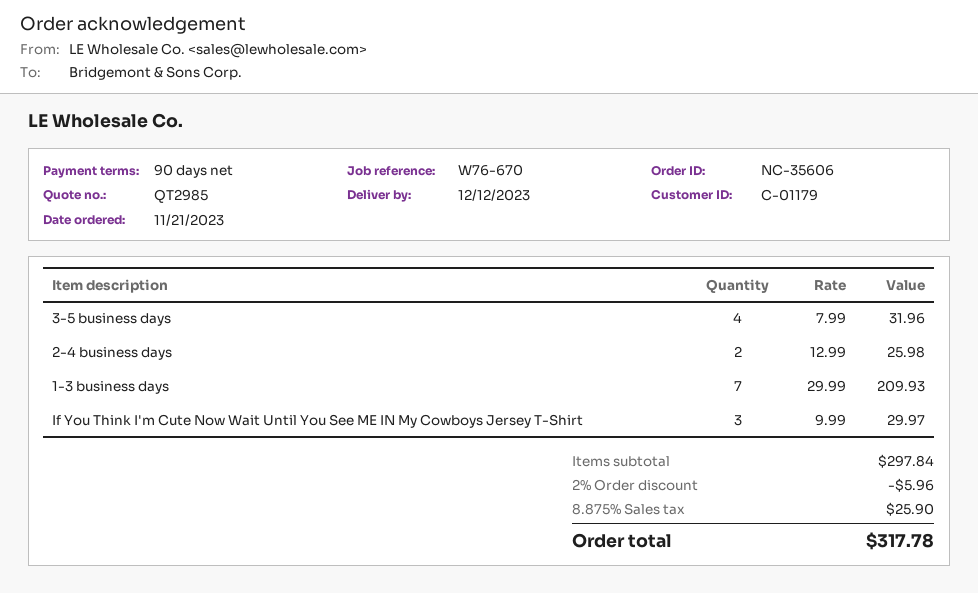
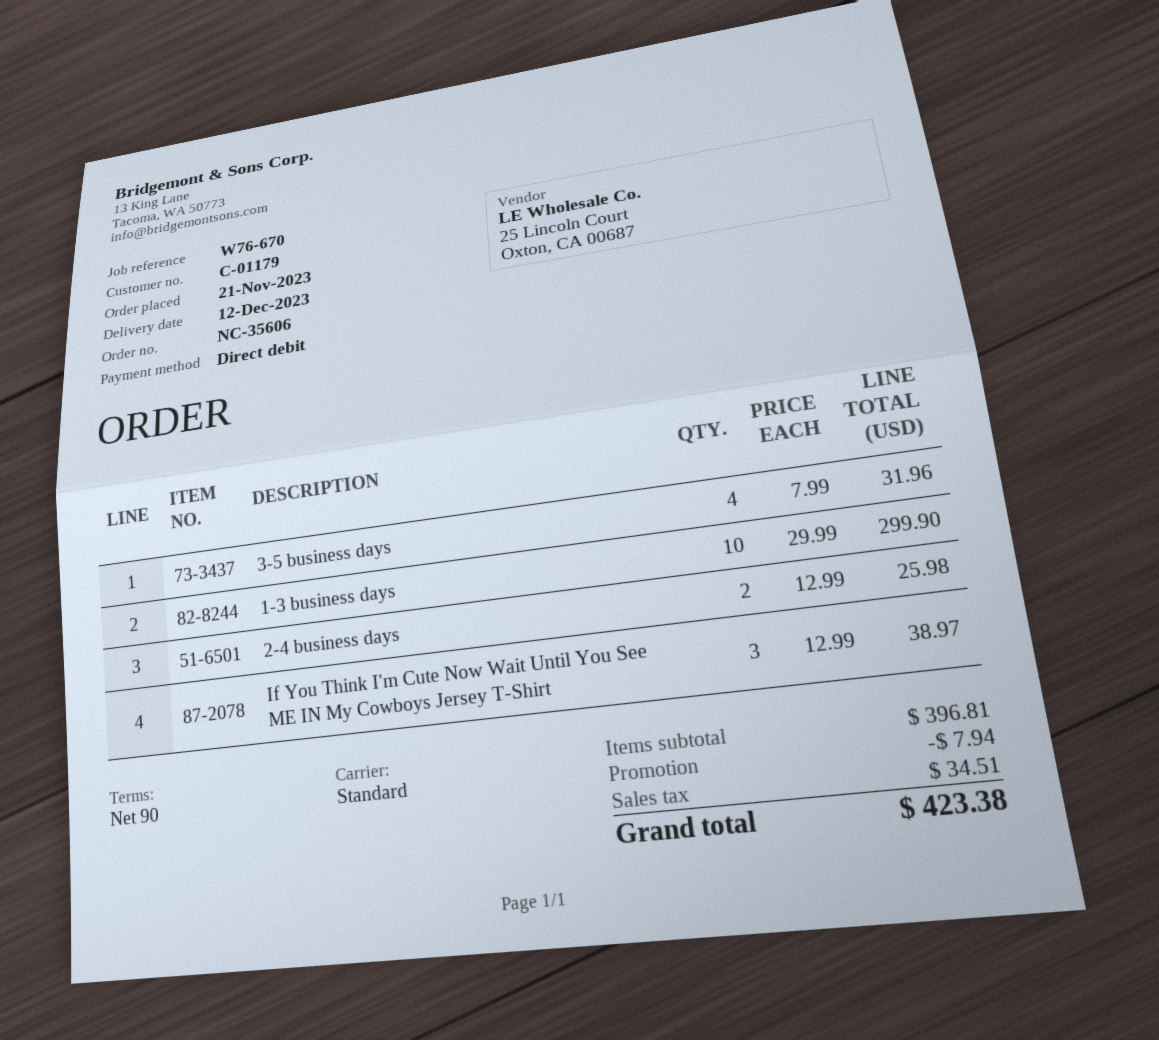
1-3 business days: 7 x 29.99 = 209.93 -> 10 x 29.99 = 299.90
If You Think I'm Cute Now Wait Until You See ME IN My Cowboys Jersey T-Shirt: 3 x 9.99 = 29.97 -> 3 x 12.99 = 38.97
subtotal: 297.84 -> 396.81
discount: 5.96 -> 7.94
tax: 25.90 -> 34.51
total: 317.78 -> 423.38

